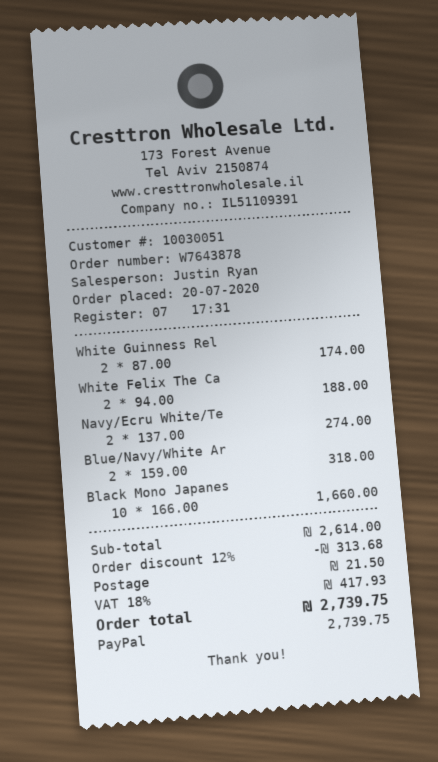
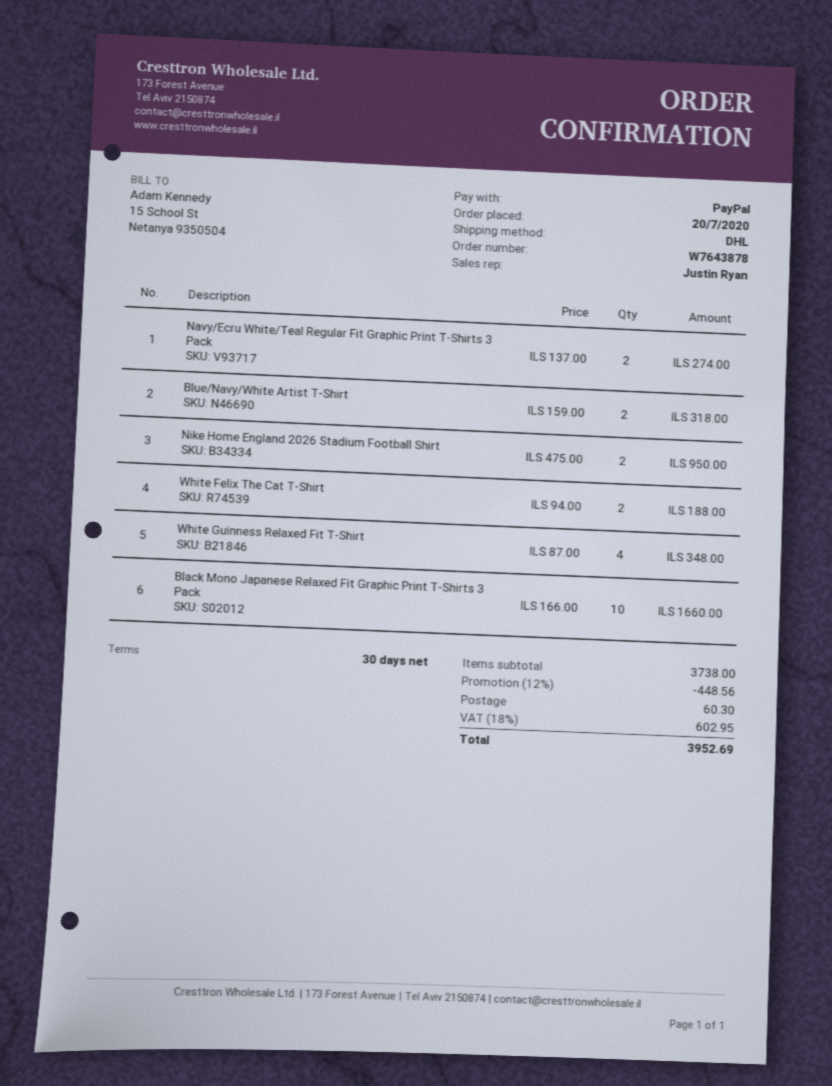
White Guinness Rel: 2 x 87.00 = 174.00 -> 4 x 87.00 = 348.00
Nike Home England 2026 Stadium Football Shirt: none -> 2 x 475.00 = 950.00
subtotal: 2614.00 -> 3738.00
discount: 12% = 313.68 -> 12% = 448.56
shipping: 21.50 -> 60.30
tax: 18% = 417.93 -> 18% = 602.95
total: 2739.75 -> 3952.69

